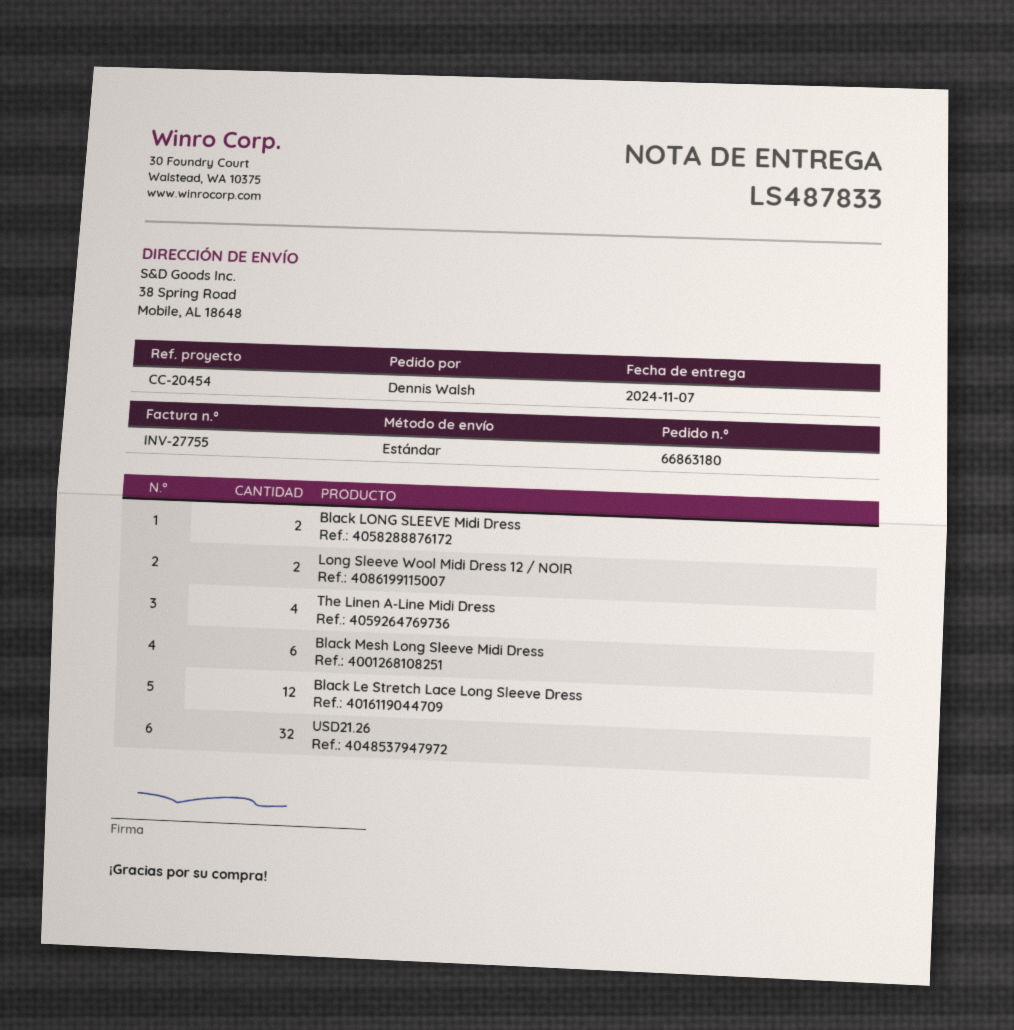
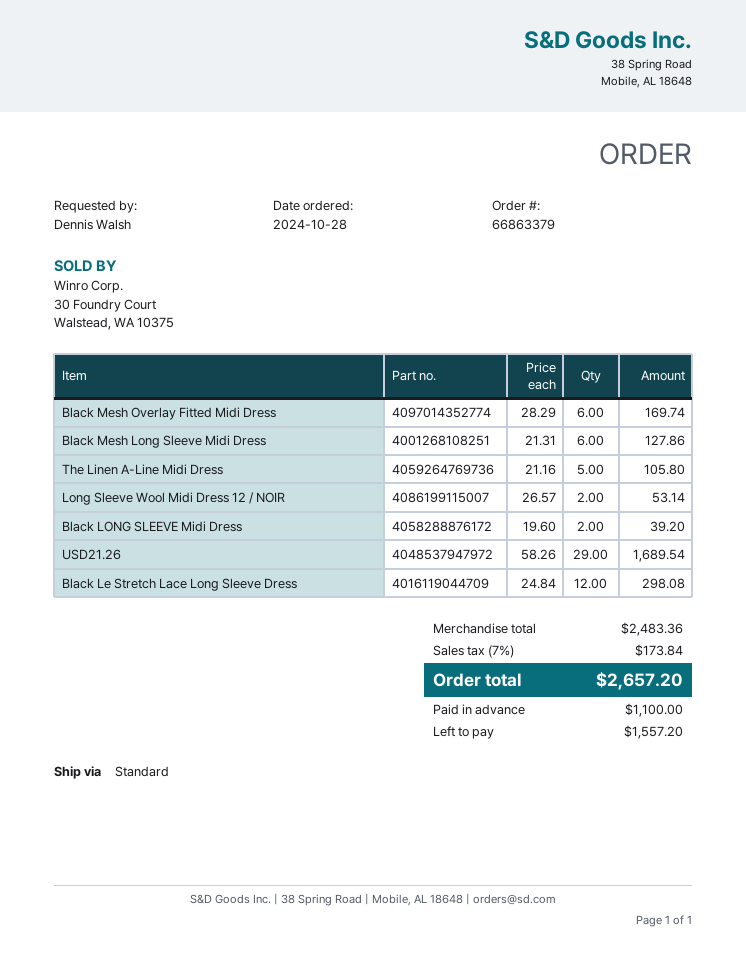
order number: 66863180 -> 66863379
The Linen A-Line Midi Dress: 4 -> 5
USD21.26: 32 -> 29
Black Mesh Overlay Fitted Midi Dress: none -> 6

